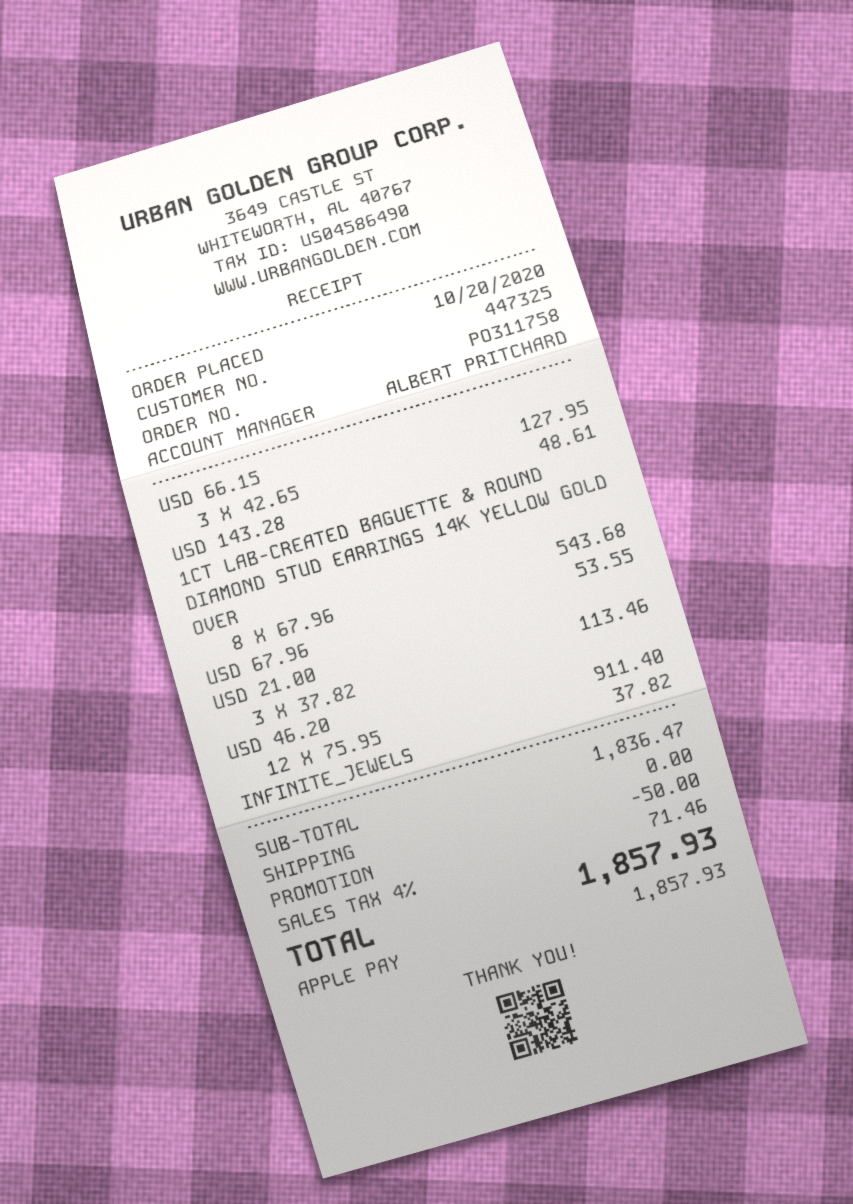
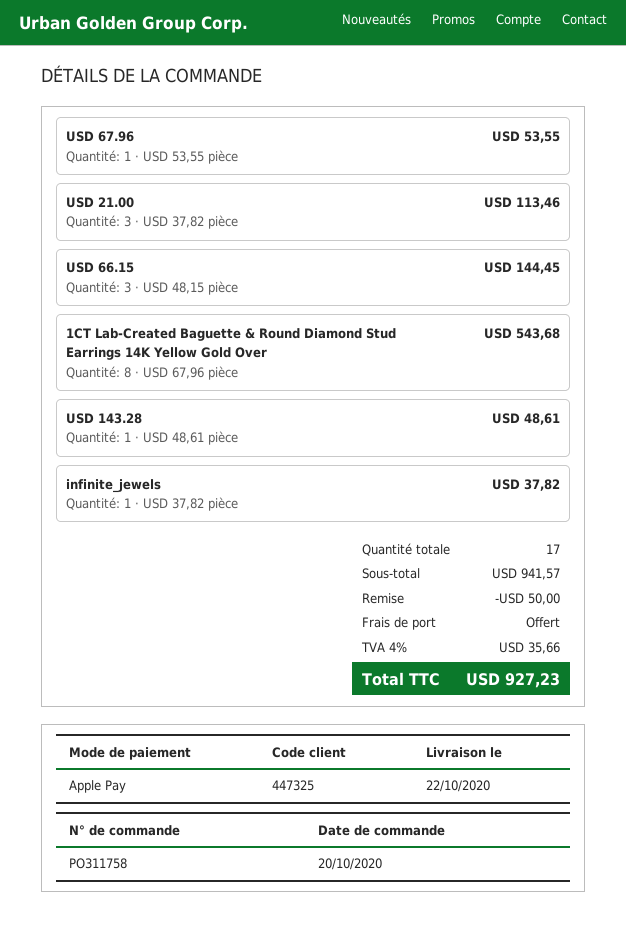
USD 66.15: 3 x 42.65 = 127.95 -> 3 x 48.15 = 144.45
USD 46.20: 12 x 75.95 = 911.40 -> none
subtotal: 1836.47 -> 941.57
tax: 4% = 71.46 -> 4% = 35.66
total: 1857.93 -> 927.23

